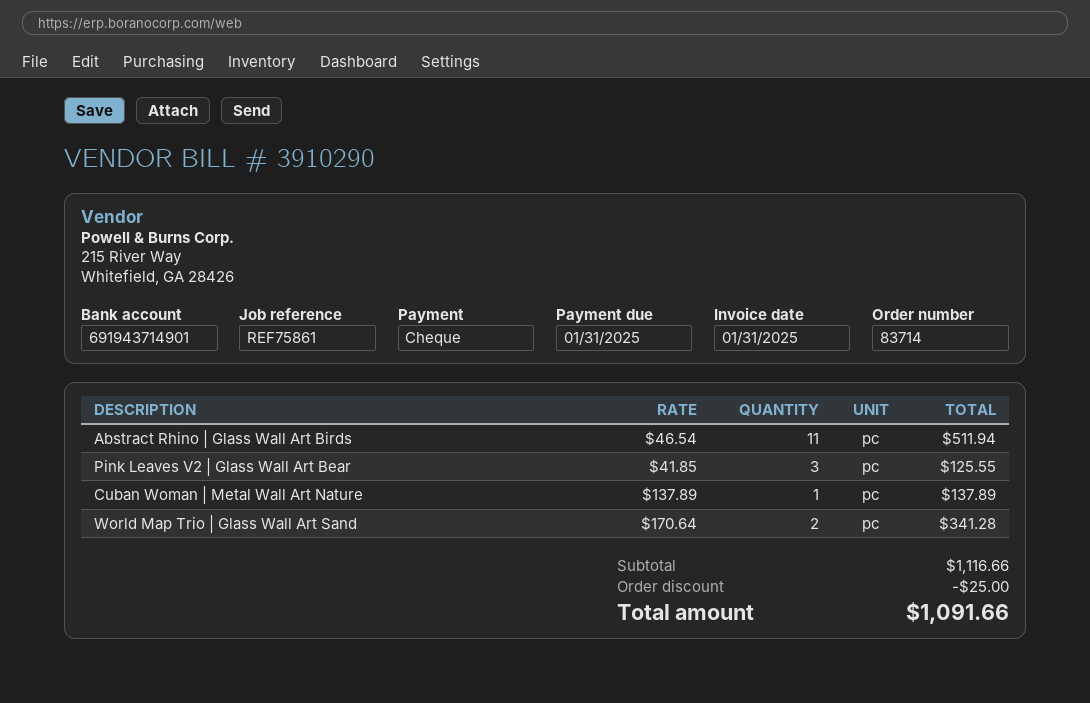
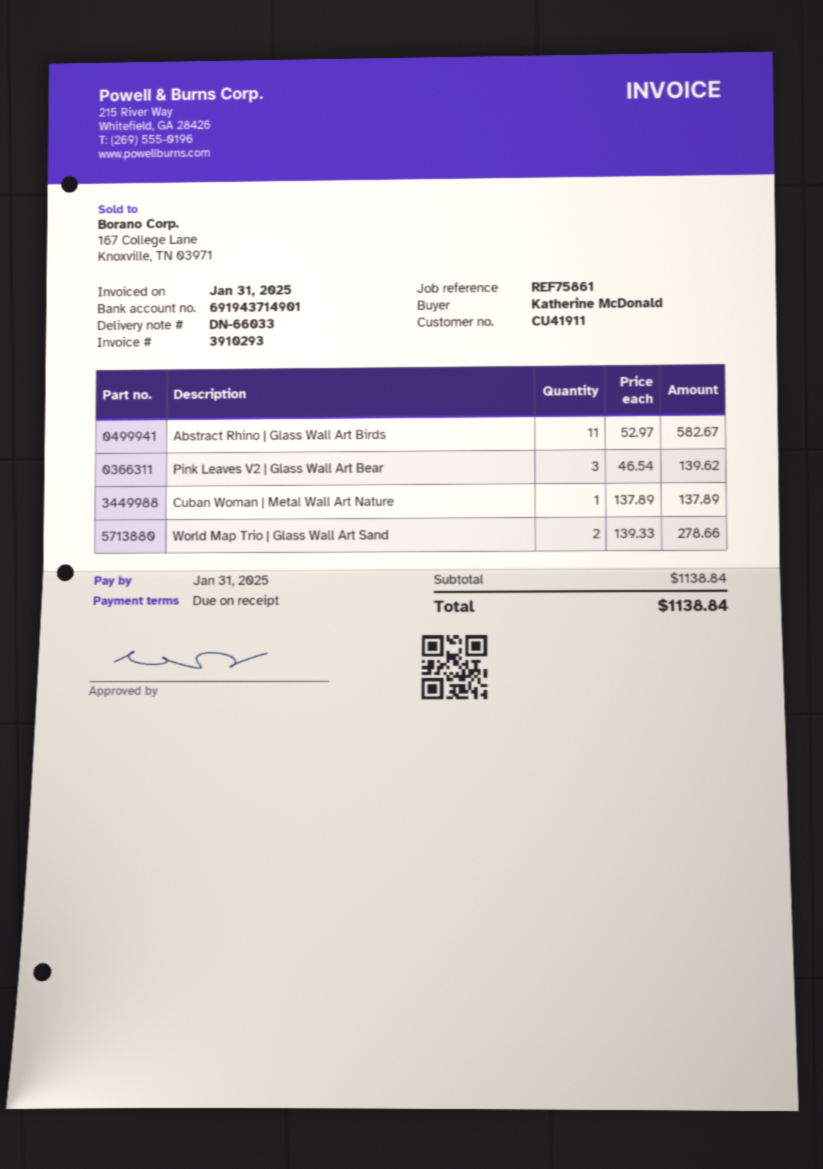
invoice number: 3910290 -> 3910293
Abstract Rhino | Glass Wall Art Birds: 11 x 46.54 = 511.94 -> 11 x 52.97 = 582.67
Pink Leaves V2 | Glass Wall Art Bear: 3 x 41.85 = 125.55 -> 3 x 46.54 = 139.62
World Map Trio | Glass Wall Art Sand: 2 x 170.64 = 341.28 -> 2 x 139.33 = 278.66
subtotal: 1116.66 -> 1138.84
discount: 25.00 -> none
total: 1091.66 -> 1138.84

